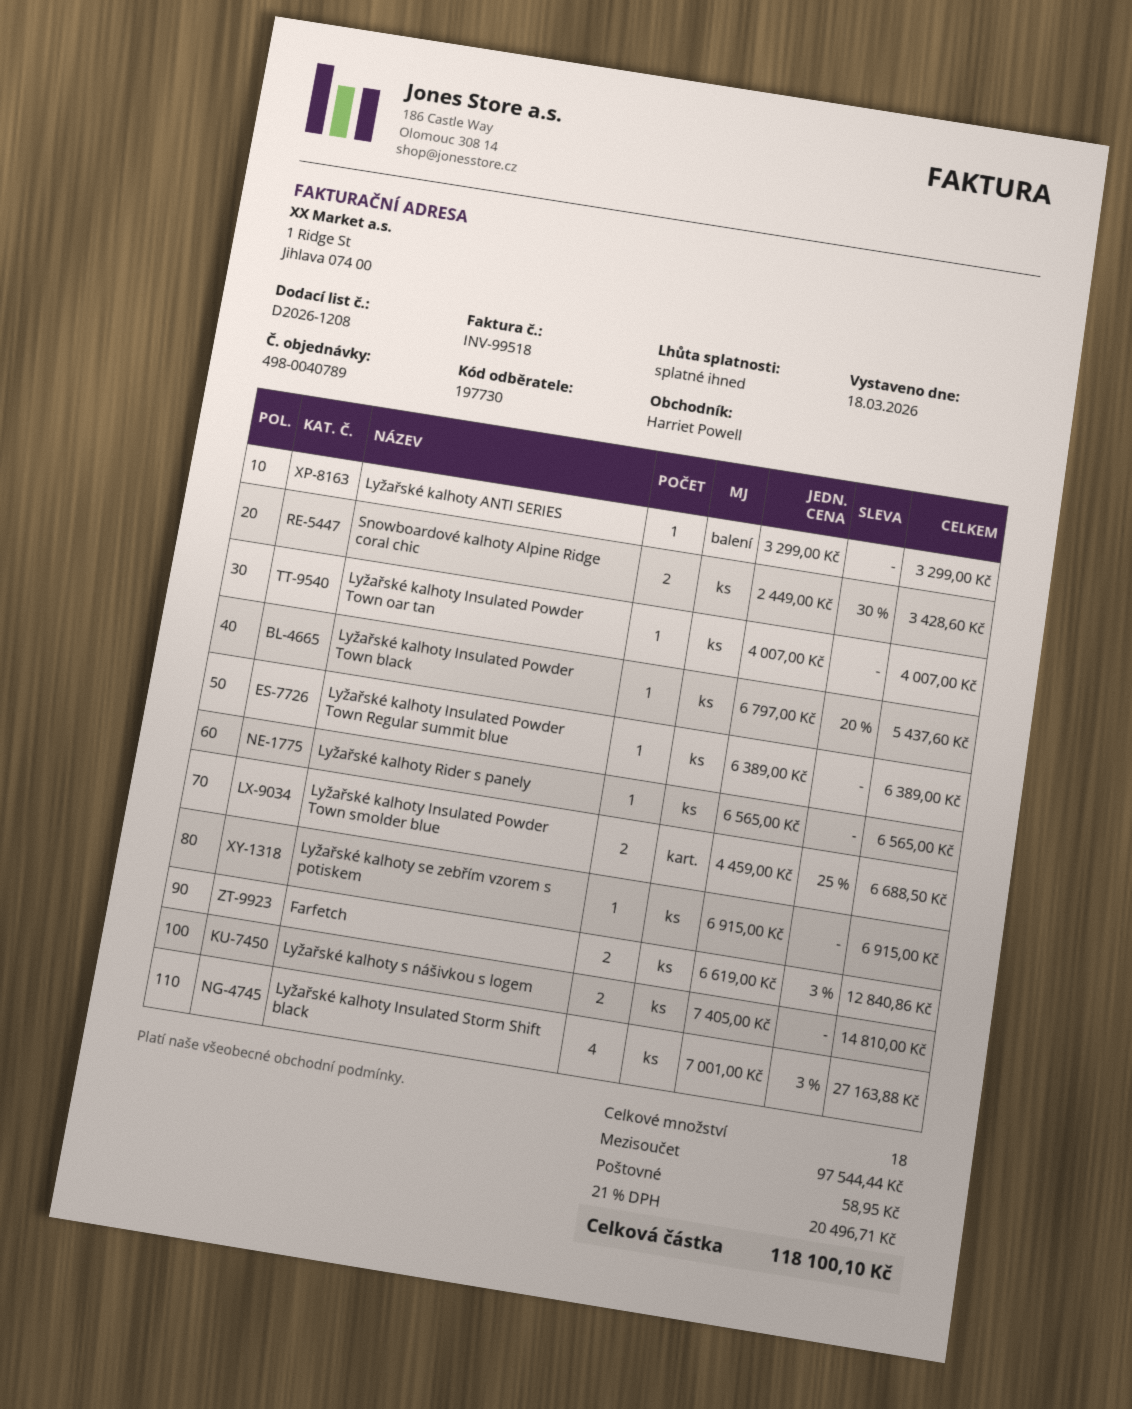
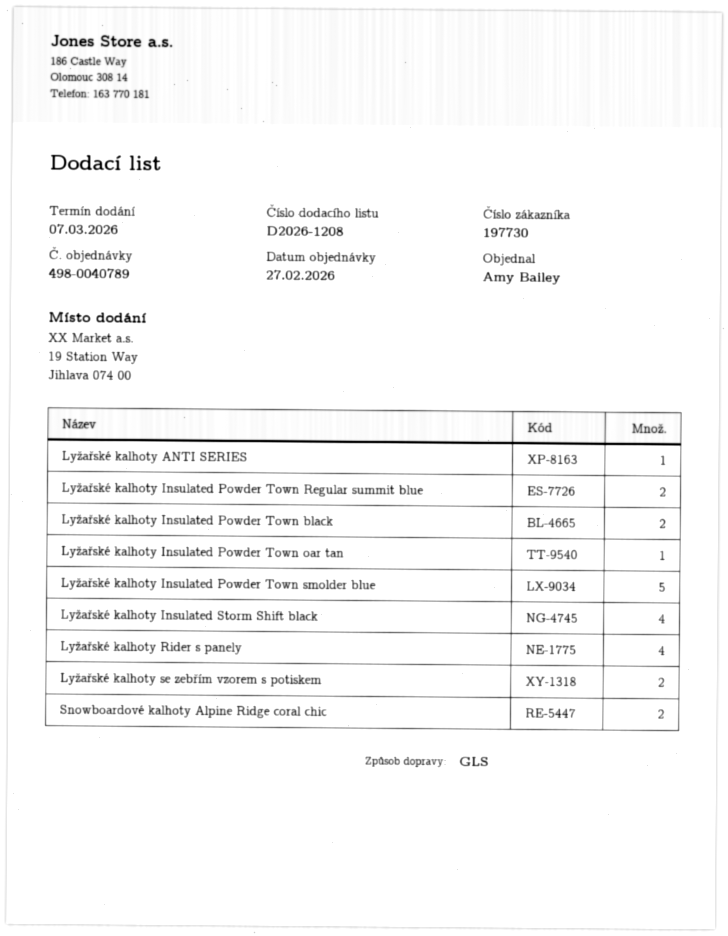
Lyžařské kalhoty Insulated Powder Town black: 1 -> 2
Lyžařské kalhoty Insulated Powder Town Regular summit blue: 1 -> 2
Lyžařské kalhoty Rider s panely: 1 -> 4
Lyžařské kalhoty Insulated Powder Town smolder blue: 2 -> 5
Lyžařské kalhoty se zebřím vzorem s potiskem: 1 -> 2
Farfetch: 2 -> none
Lyžařské kalhoty s nášivkou s logem: 2 -> none

